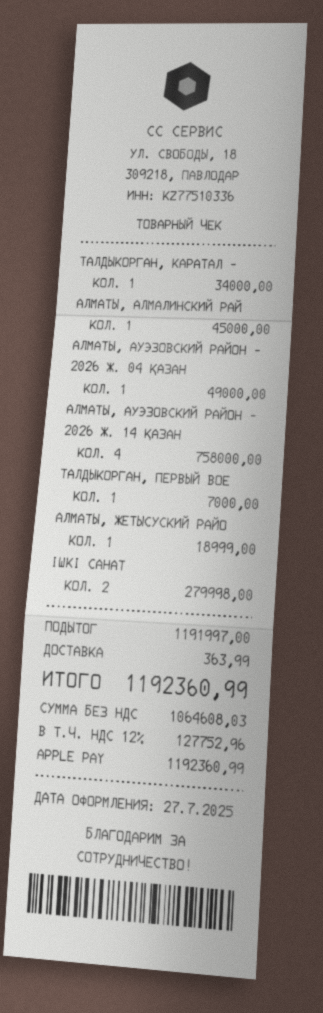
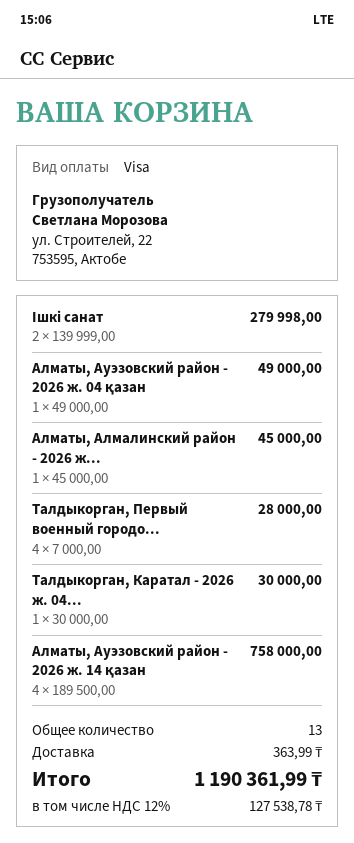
payment method: Apple Pay -> Visa
ТАЛДЫКОРГАН, КАРАТАЛ -: 1 for 34000.00 -> 1 for 30000.00
ТАЛДЫКОРГАН, ПЕРВЫЙ ВОЕ: 1 for 7000.00 -> 4 for 28000.00
АЛМАТЫ, ЖЕТЫСУСКИЙ РАЙО: 1 for 18999.00 -> none
tax: 12% = 127752.96 -> 12% = 127538.78
total: 1192360.99 -> 1190361.99

